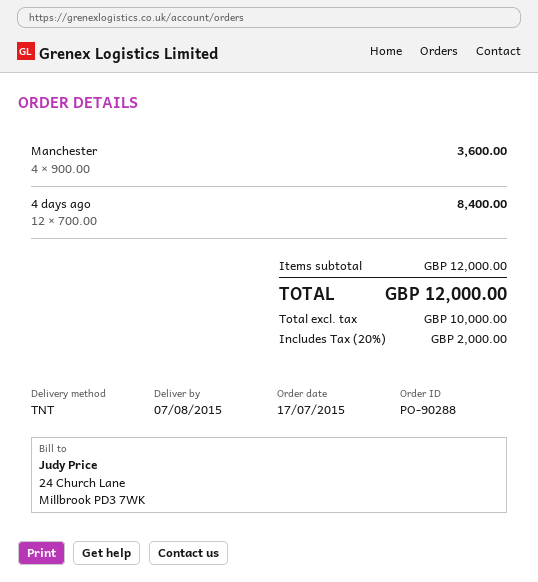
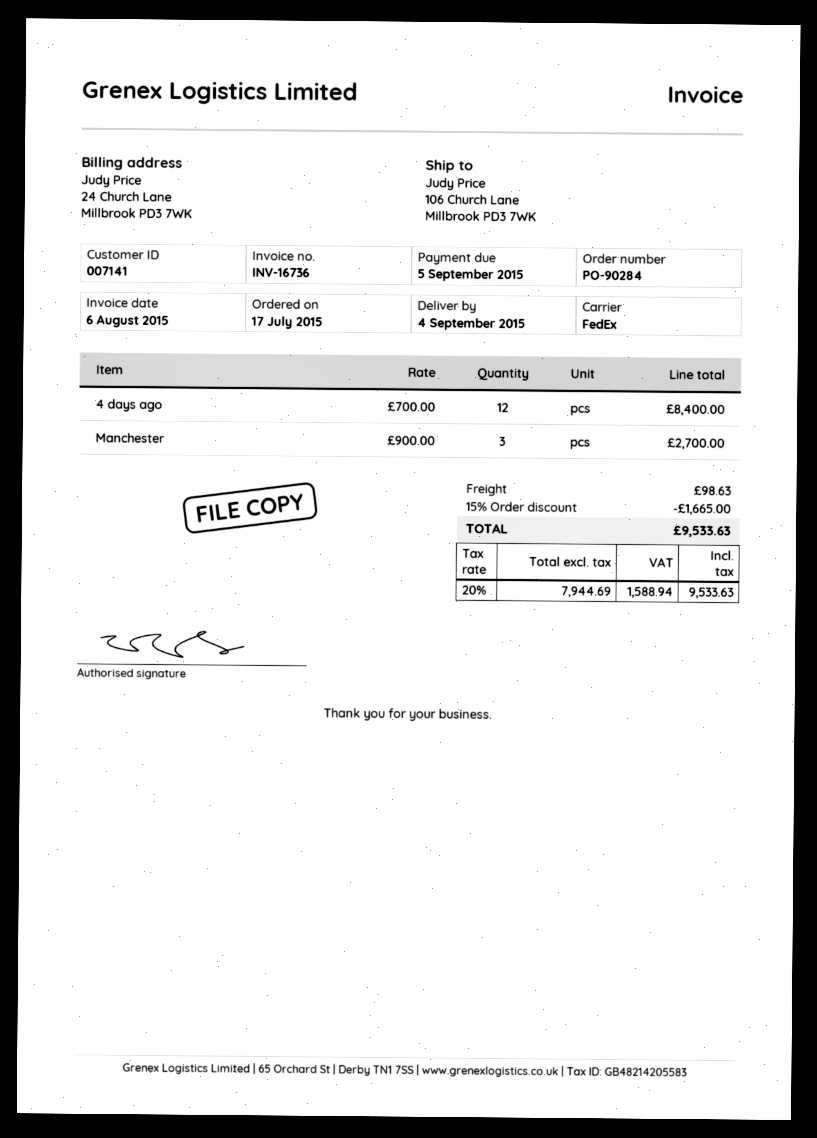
order number: PO-90288 -> PO-90284
delivery date: 2015-08-07 -> 2015-09-04
shipping method: TNT -> FedEx
Manchester: 4 x 900.00 = 3600.00 -> 3 x 900.00 = 2700.00
discount: none -> 15% = 1665.00
shipping: none -> 98.63
net: 10000.00 -> 7944.69
tax: 20% = 2000.00 -> 20% = 1588.94
total: 12000.00 -> 9533.63

